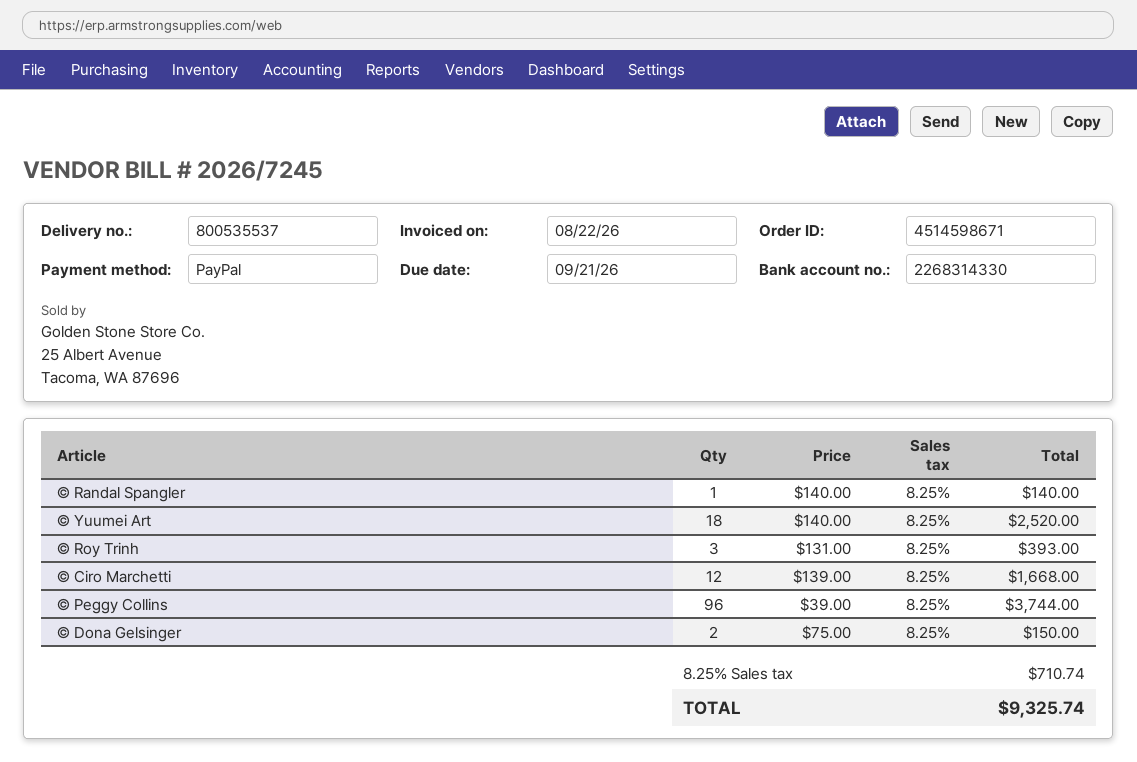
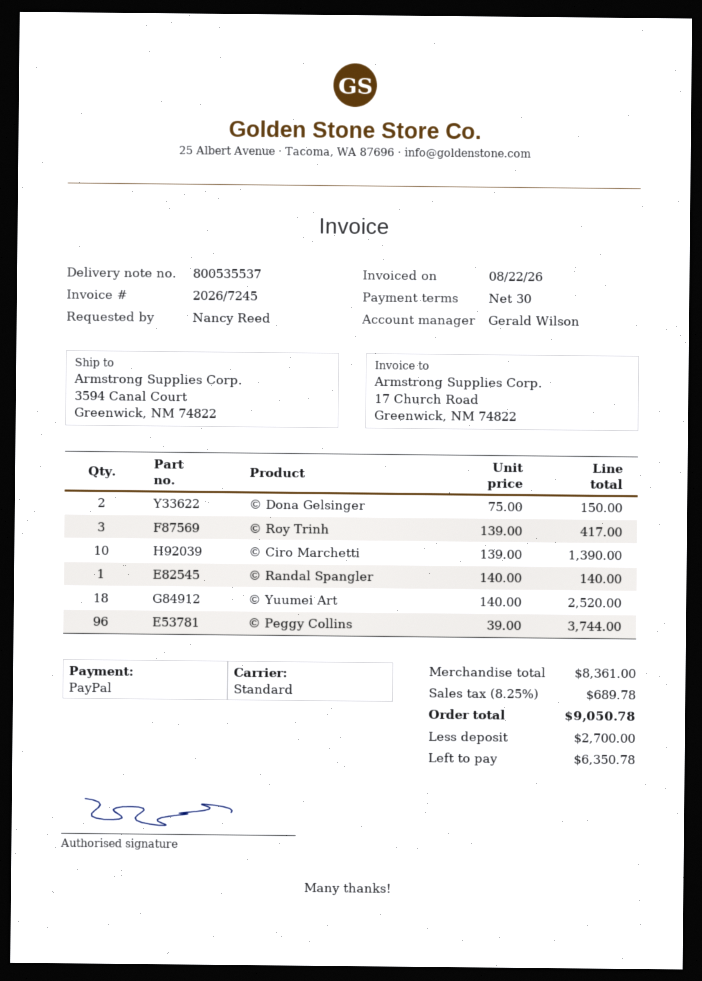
© Roy Trinh: 3 x 131.00 = 393.00 -> 3 x 139.00 = 417.00
© Ciro Marchetti: 12 x 139.00 = 1668.00 -> 10 x 139.00 = 1390.00
tax: 8.25% = 710.74 -> 8.25% = 689.78
total: 9325.74 -> 9050.78

